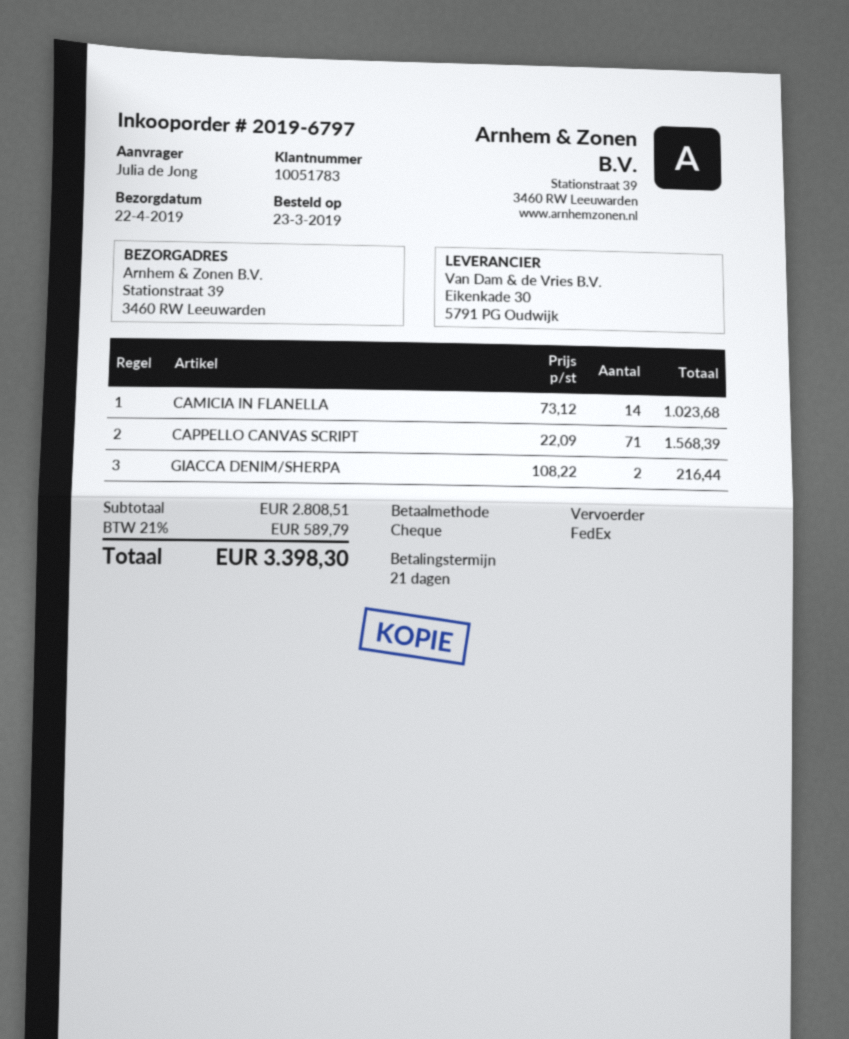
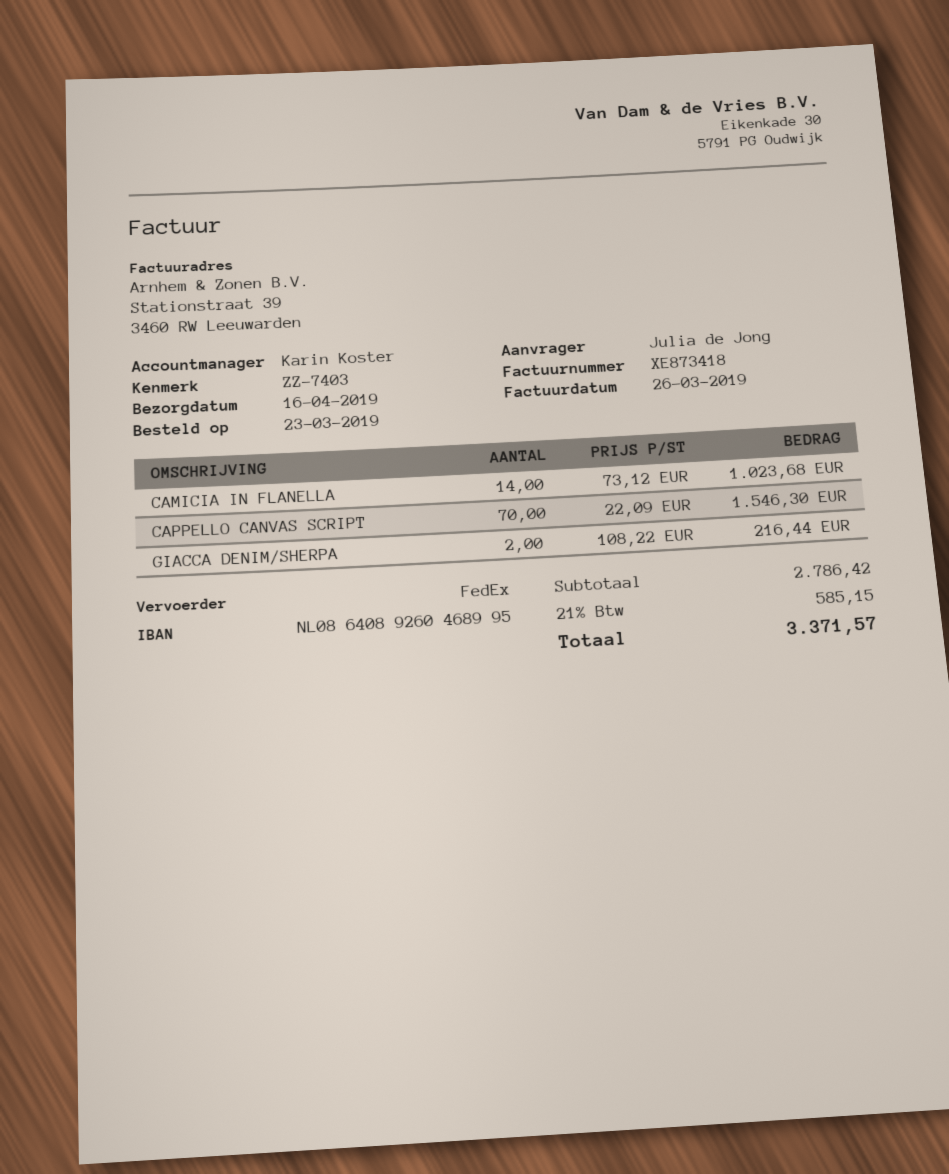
delivery date: 2019-04-22 -> 2019-04-16
CAPPELLO CANVAS SCRIPT: 71 x 22.09 = 1568.39 -> 70 x 22.09 = 1546.30
subtotal: 2808.51 -> 2786.42
tax: 21% = 589.79 -> 21% = 585.15
total: 3398.30 -> 3371.57

